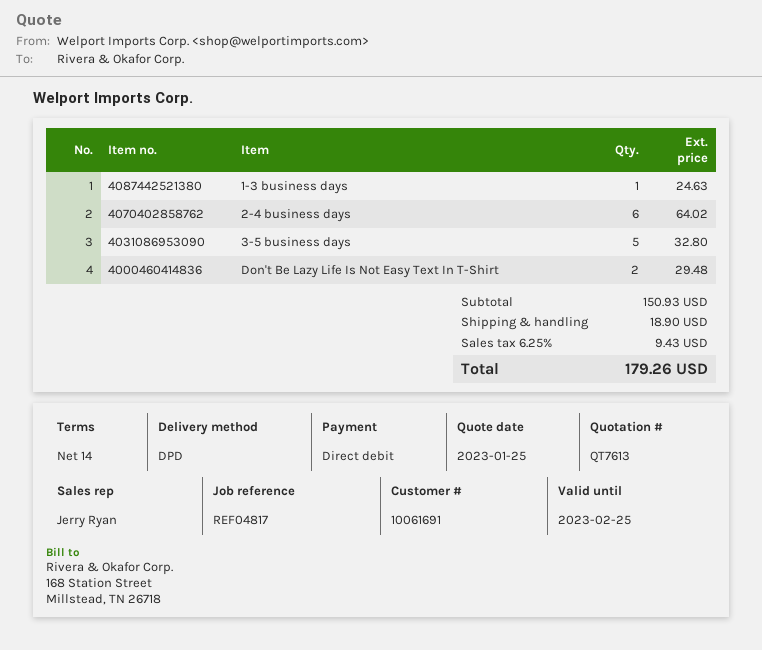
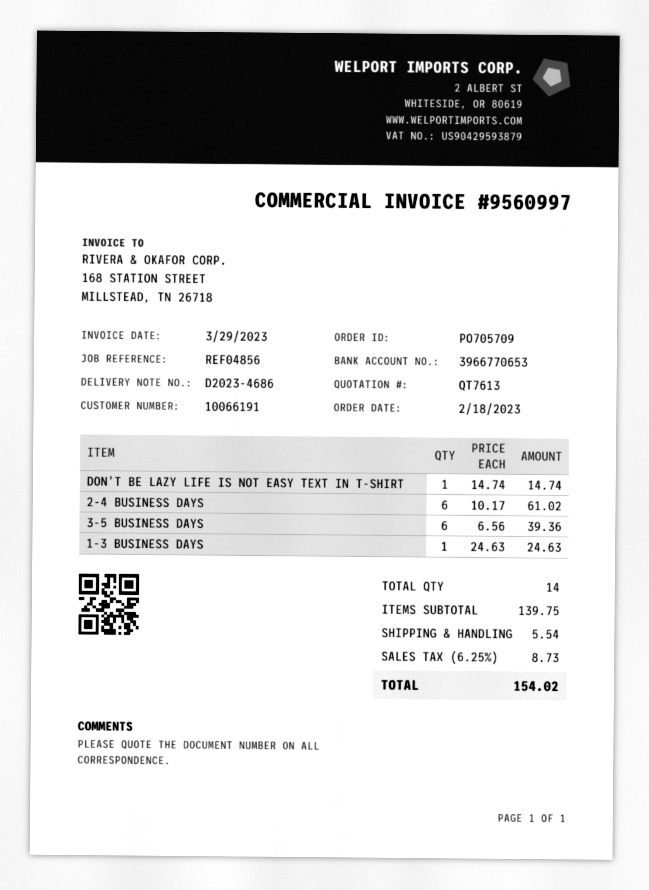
customer number: 10061691 -> 10066191
reference: REF04817 -> REF04856
2-4 business days: 6 for 64.02 -> 6 for 61.02
3-5 business days: 5 for 32.80 -> 6 for 39.36
Don't Be Lazy Life Is Not Easy Text In T-Shirt: 2 for 29.48 -> 1 for 14.74
subtotal: 150.93 -> 139.75
shipping: 18.90 -> 5.54
tax: 6.25% = 9.43 -> 6.25% = 8.73
total: 179.26 -> 154.02

